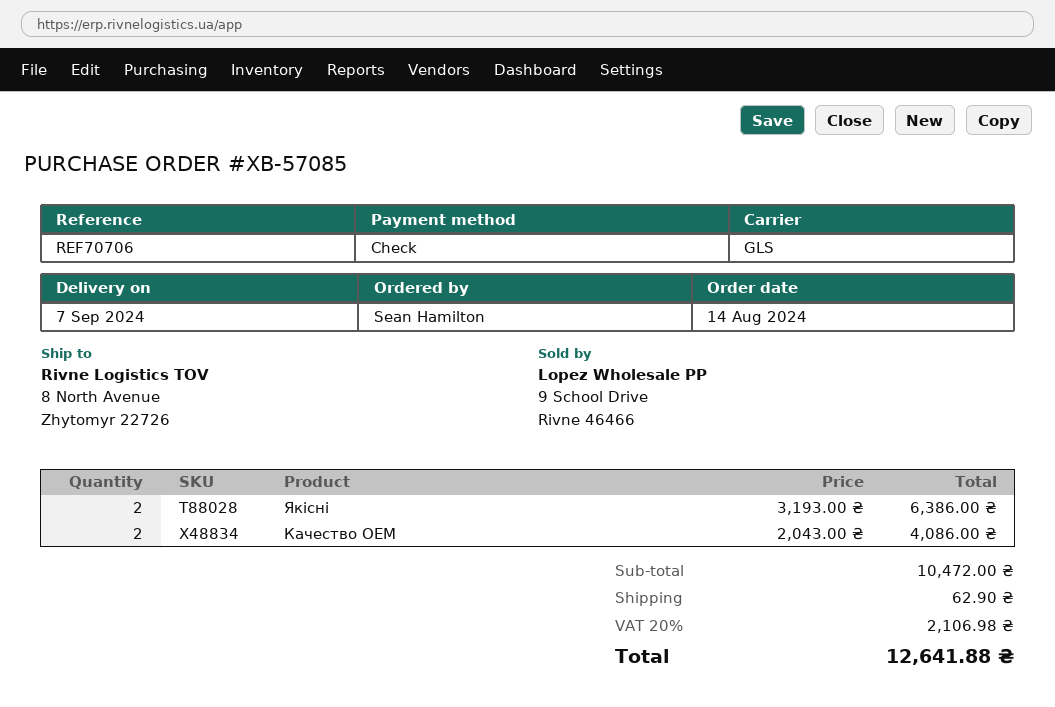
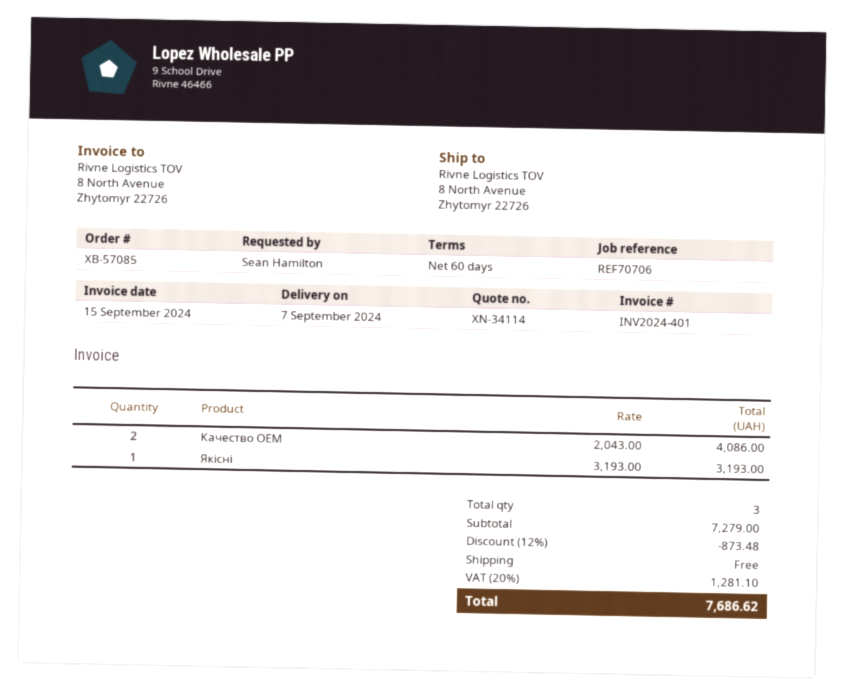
Якісні: 2 x 3193.00 = 6386.00 -> 1 x 3193.00 = 3193.00
subtotal: 10472.00 -> 7279.00
discount: none -> 12% = 873.48
shipping: 62.90 -> 0.00
tax: 20% = 2106.98 -> 20% = 1281.10
total: 12641.88 -> 7686.62

